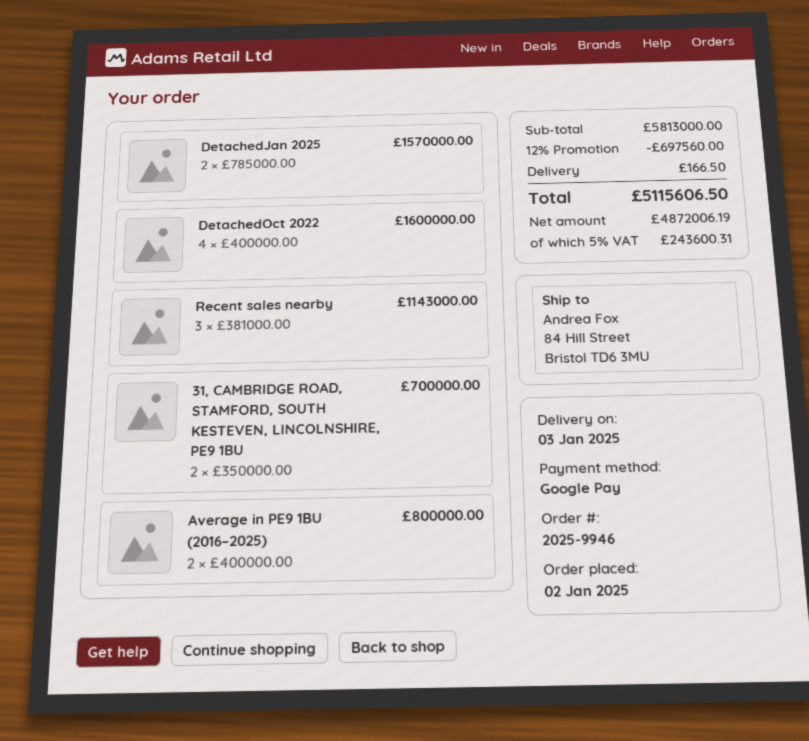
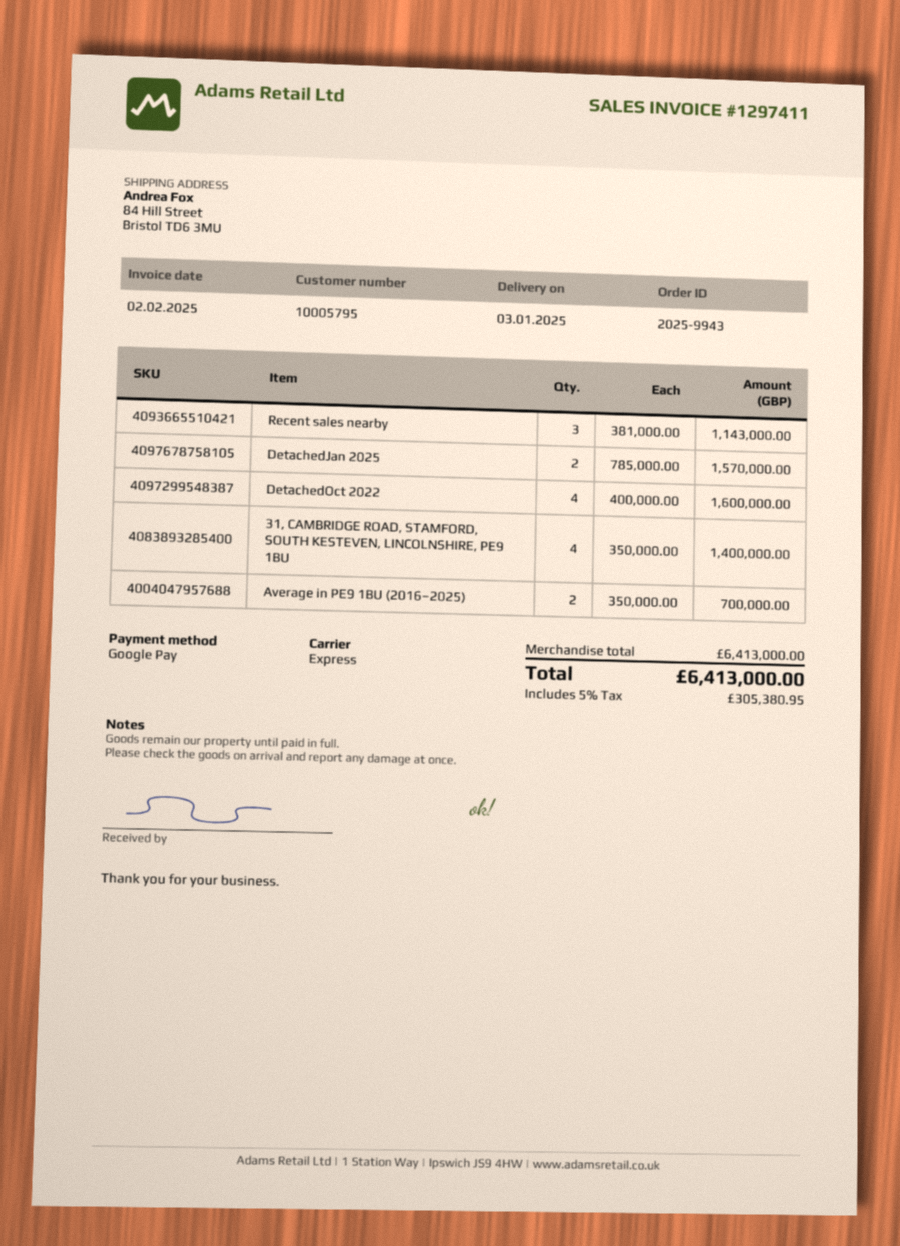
order number: 2025-9946 -> 2025-9943
31, CAMBRIDGE ROAD, STAMFORD, SOUTH KESTEVEN, LINCOLNSHIRE, PE9 1BU: 2 x 350000.00 = 700000.00 -> 4 x 350000.00 = 1400000.00
Average in PE9 1BU (2016–2025): 2 x 400000.00 = 800000.00 -> 2 x 350000.00 = 700000.00
subtotal: 5813000.00 -> 6413000.00
discount: 12% = 697560.00 -> none
shipping: 166.50 -> none
tax: 5% = 243600.31 -> 5% = 305380.95
total: 5115606.50 -> 6413000.00

